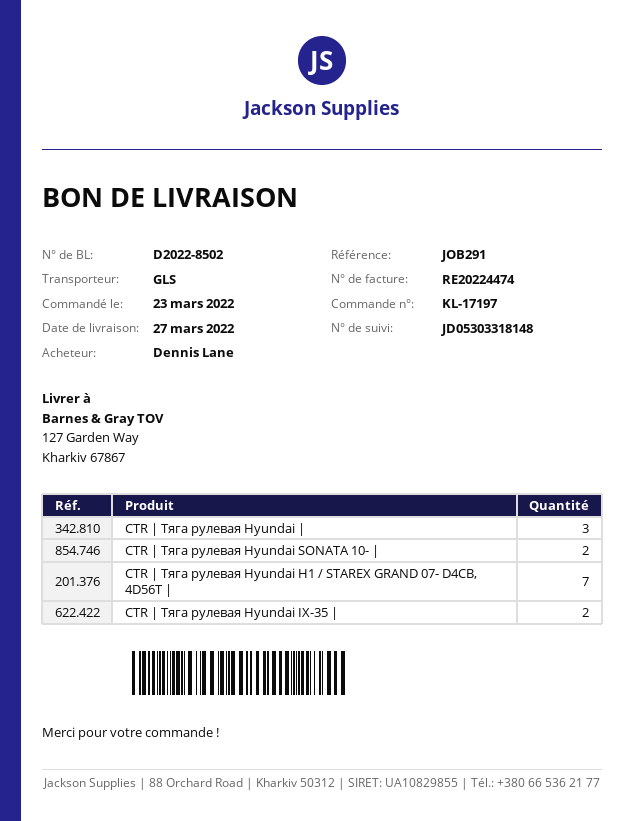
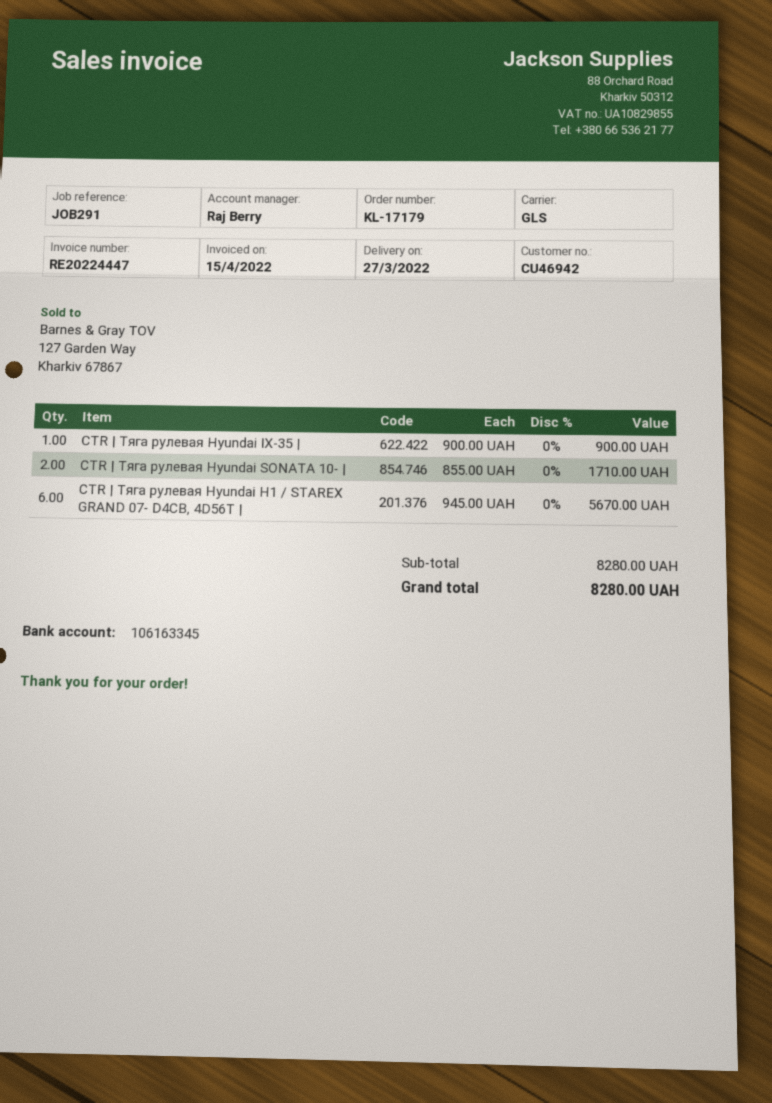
order number: KL-17197 -> KL-17179
invoice number: RE20224474 -> RE20224447
CTR | Тяга рулевая Hyundai |: 3 -> none
CTR | Тяга рулевая Hyundai H1 / STAREX GRAND 07- D4CB, 4D56T |: 7 -> 6
CTR | Тяга рулевая Hyundai IX-35 |: 2 -> 1

